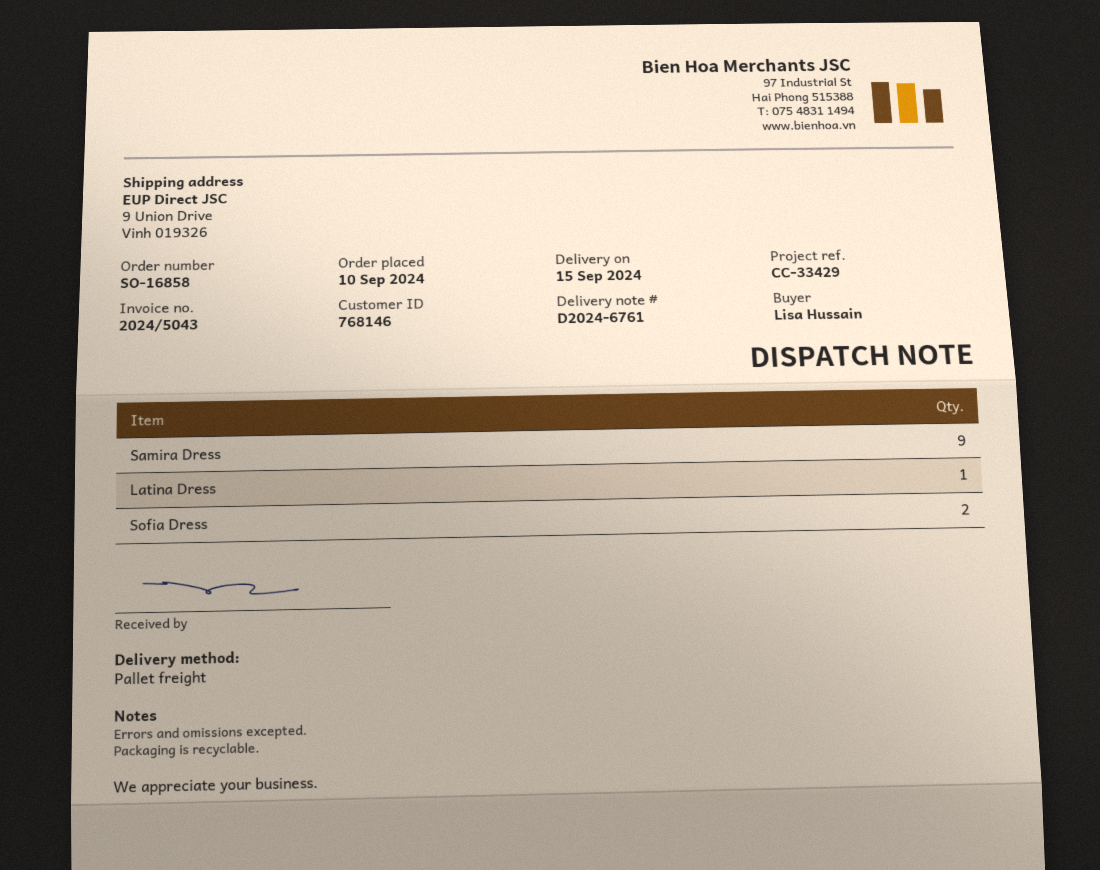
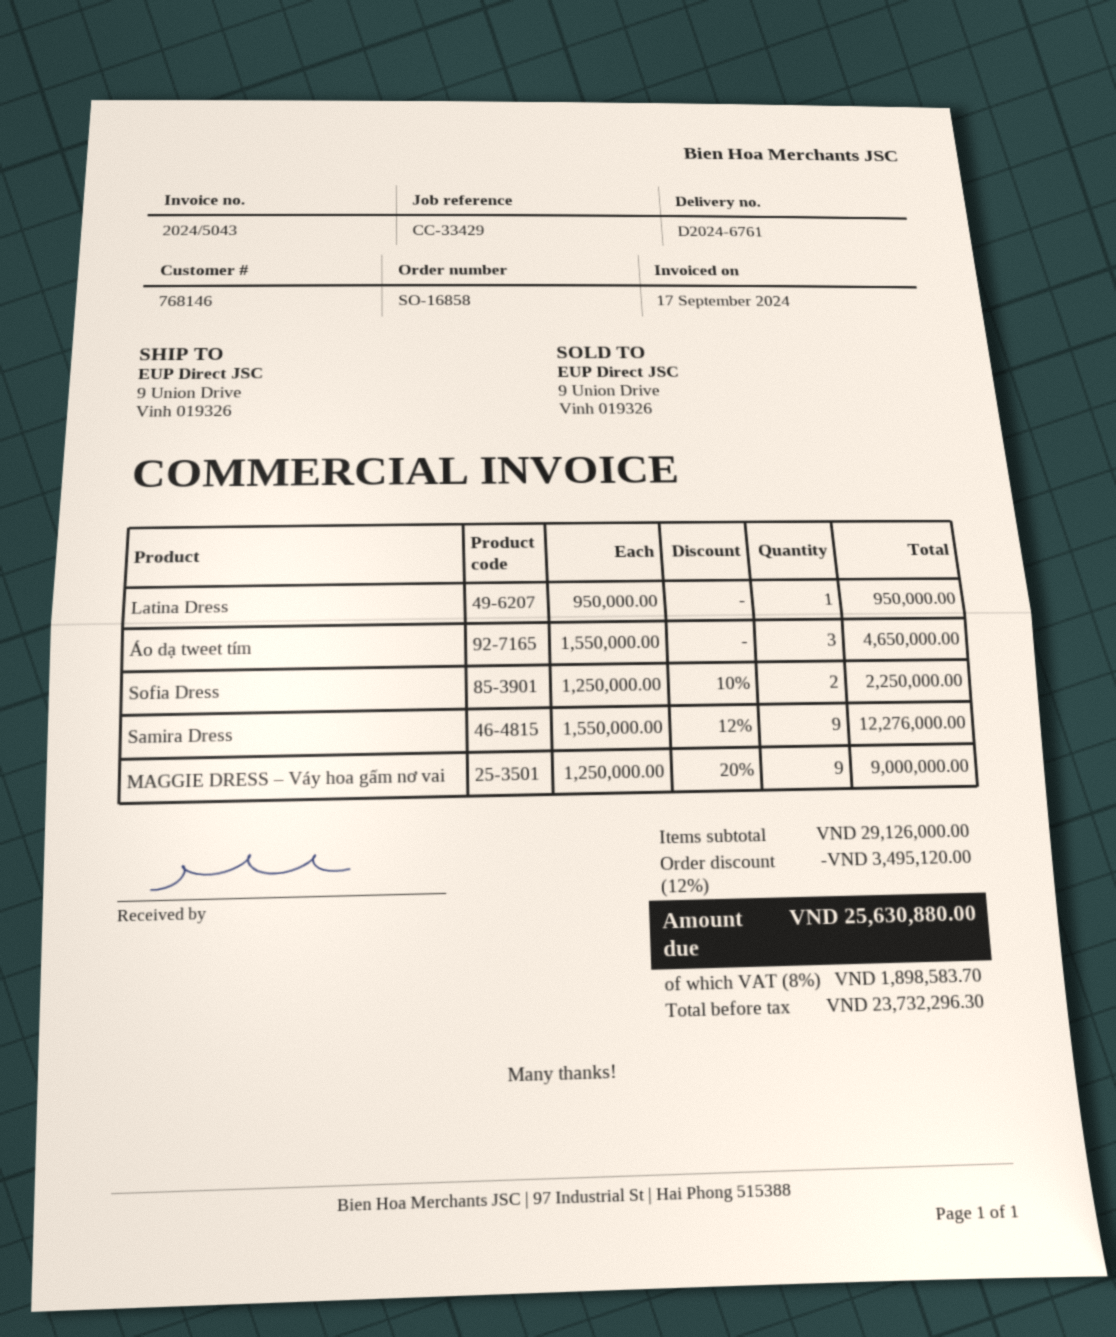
Áo dạ tweet tím: none -> 3
MAGGIE DRESS – Váy hoa gấm nơ vai: none -> 9

